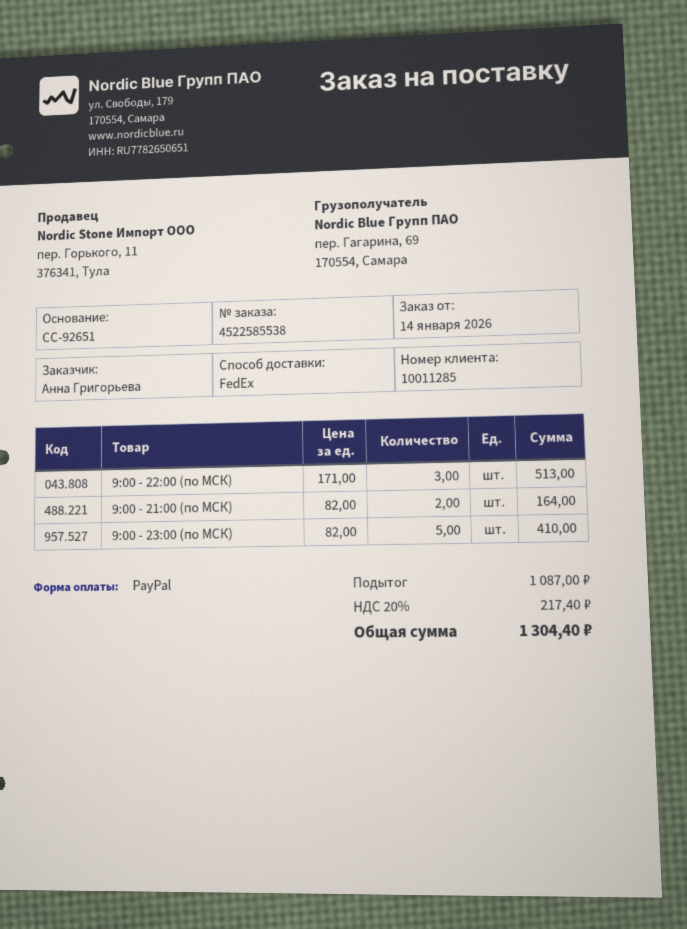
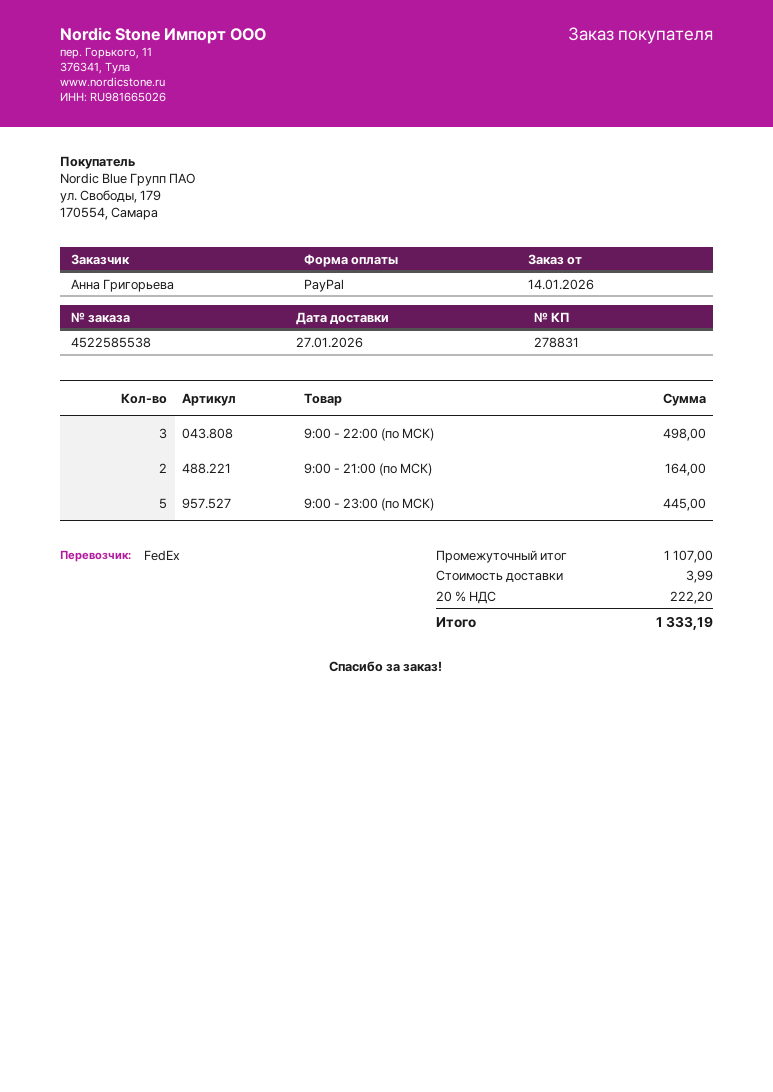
9:00 - 22:00 (по МСК): 3 for 513.00 -> 3 for 498.00
9:00 - 23:00 (по МСК): 5 for 410.00 -> 5 for 445.00
subtotal: 1087.00 -> 1107.00
shipping: none -> 3.99
tax: 20% = 217.40 -> 20% = 222.20
total: 1304.40 -> 1333.19

